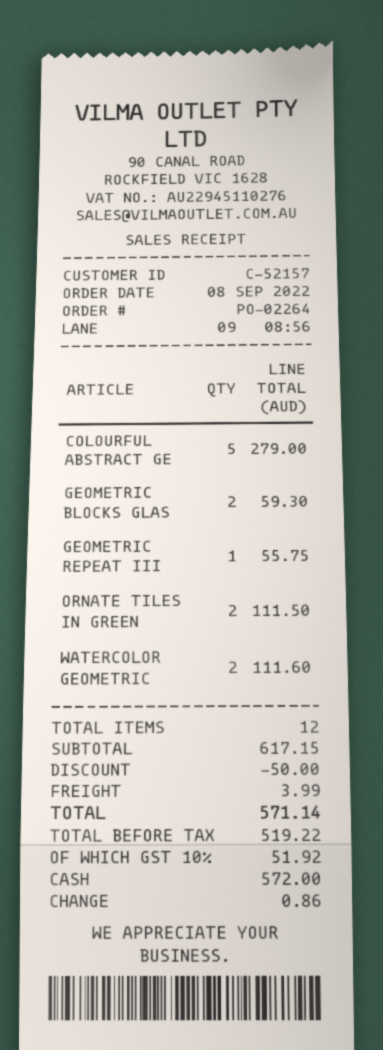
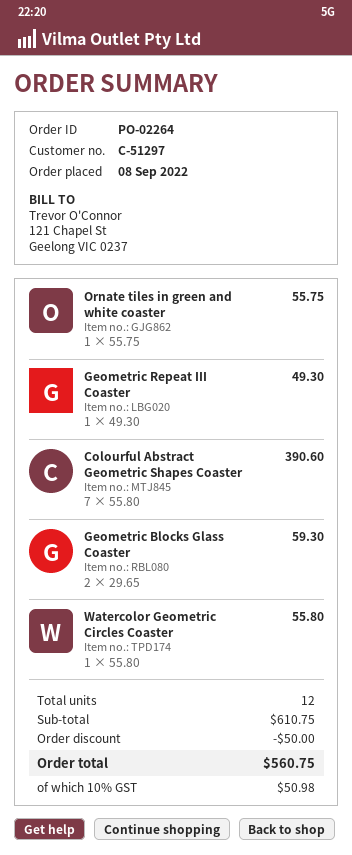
customer number: C-52157 -> C-51297
COLOURFUL ABSTRACT GE: 5 for 279.00 -> 7 for 390.60
GEOMETRIC REPEAT III: 1 for 55.75 -> 1 for 49.30
ORNATE TILES IN GREEN: 2 for 111.50 -> 1 for 55.75
WATERCOLOR GEOMETRIC: 2 for 111.60 -> 1 for 55.80
subtotal: 617.15 -> 610.75
shipping: 3.99 -> none
tax: 10% = 51.92 -> 10% = 50.98
total: 571.14 -> 560.75

